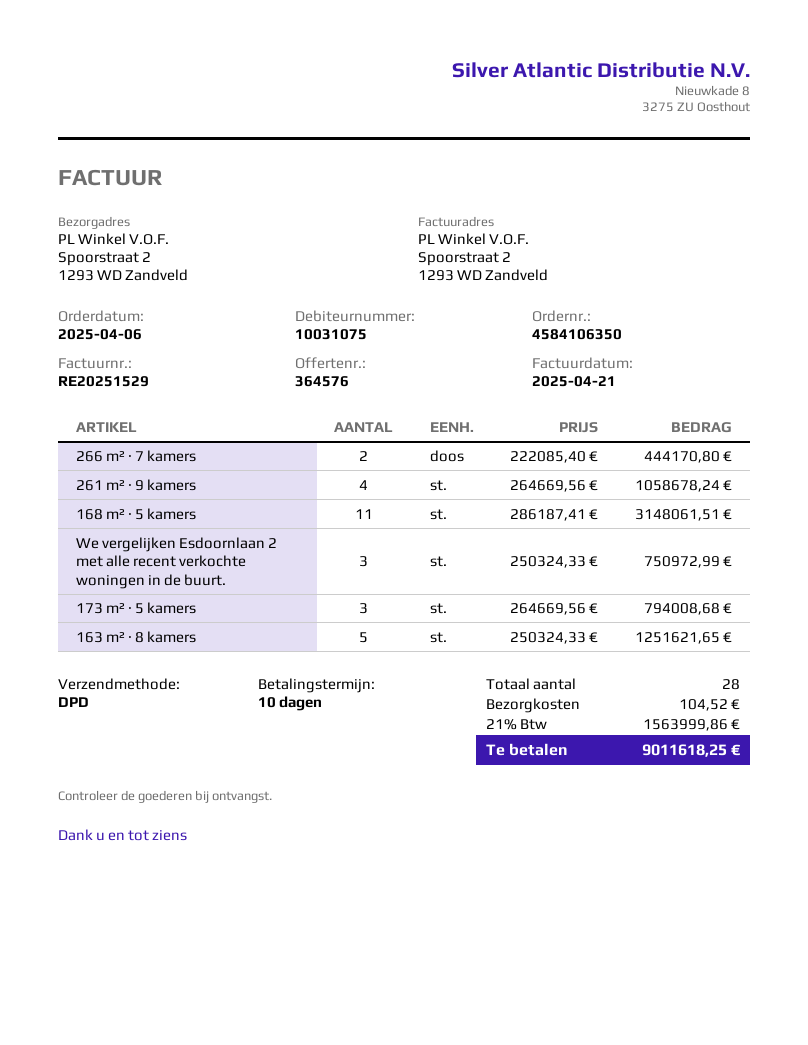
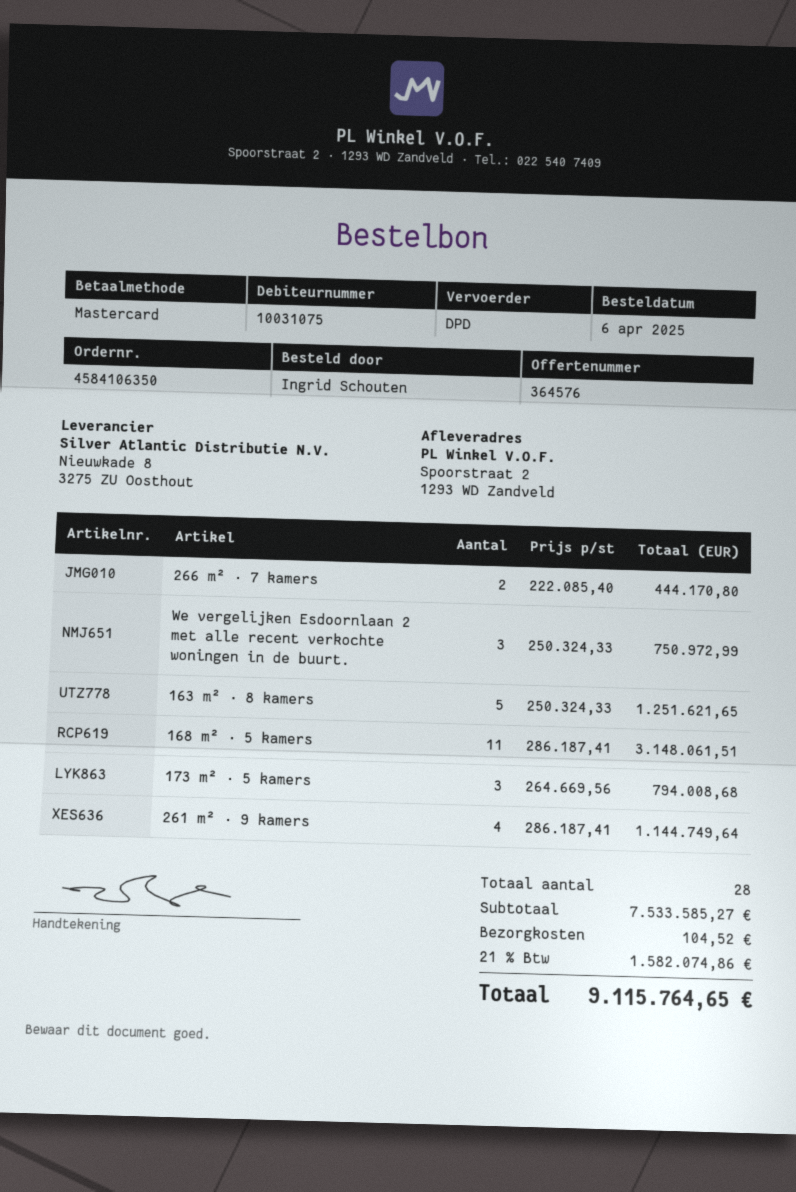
261 m² · 9 kamers: 4 x 264669.56 = 1058678.24 -> 4 x 286187.41 = 1144749.64
tax: 21% = 1563999.86 -> 21% = 1582074.86
total: 9011618.25 -> 9115764.65

